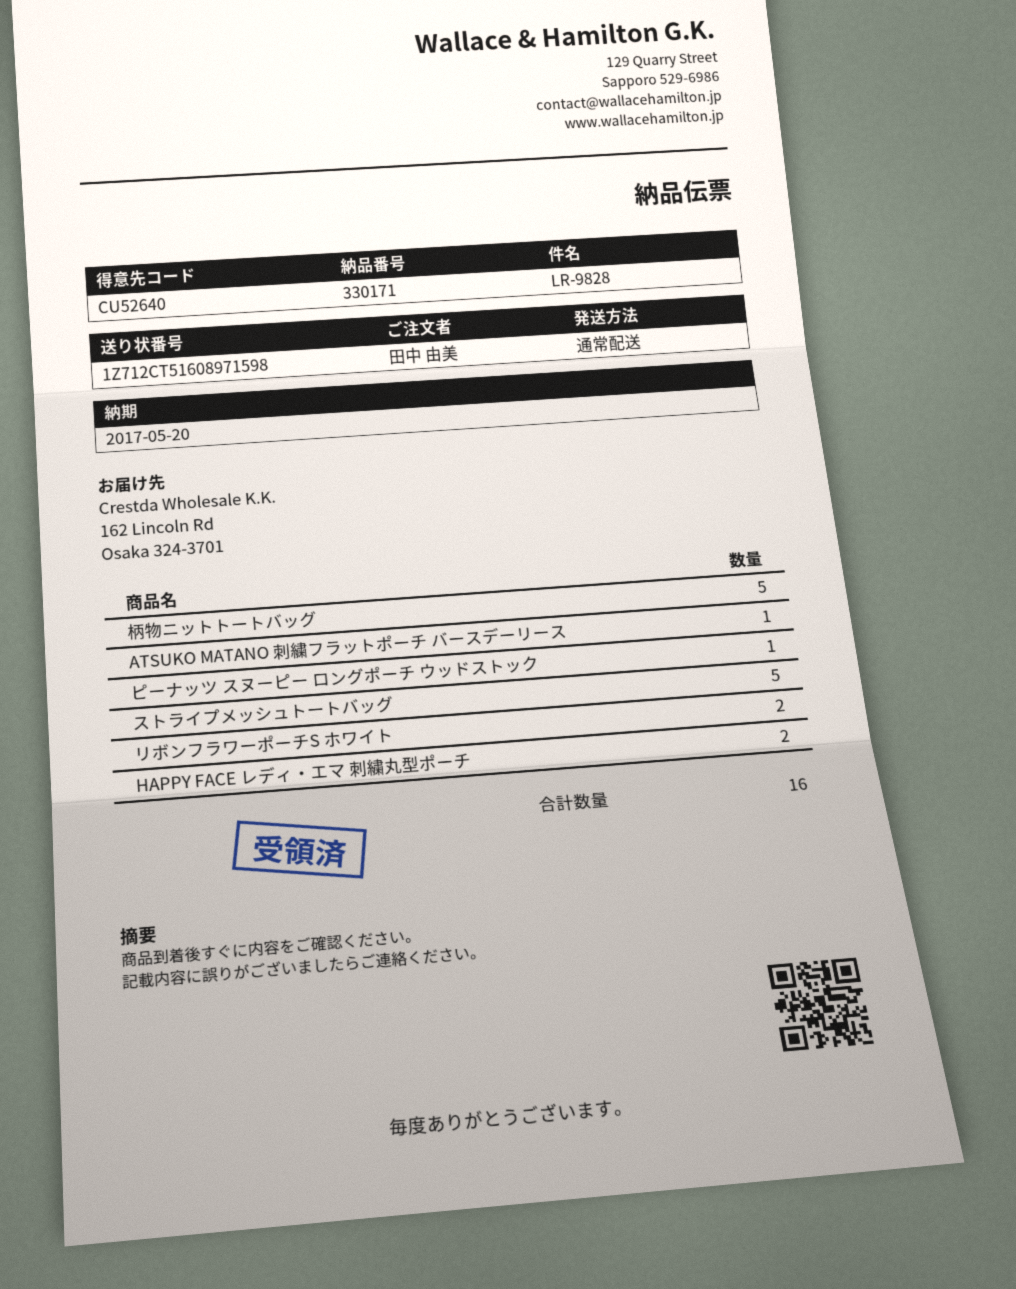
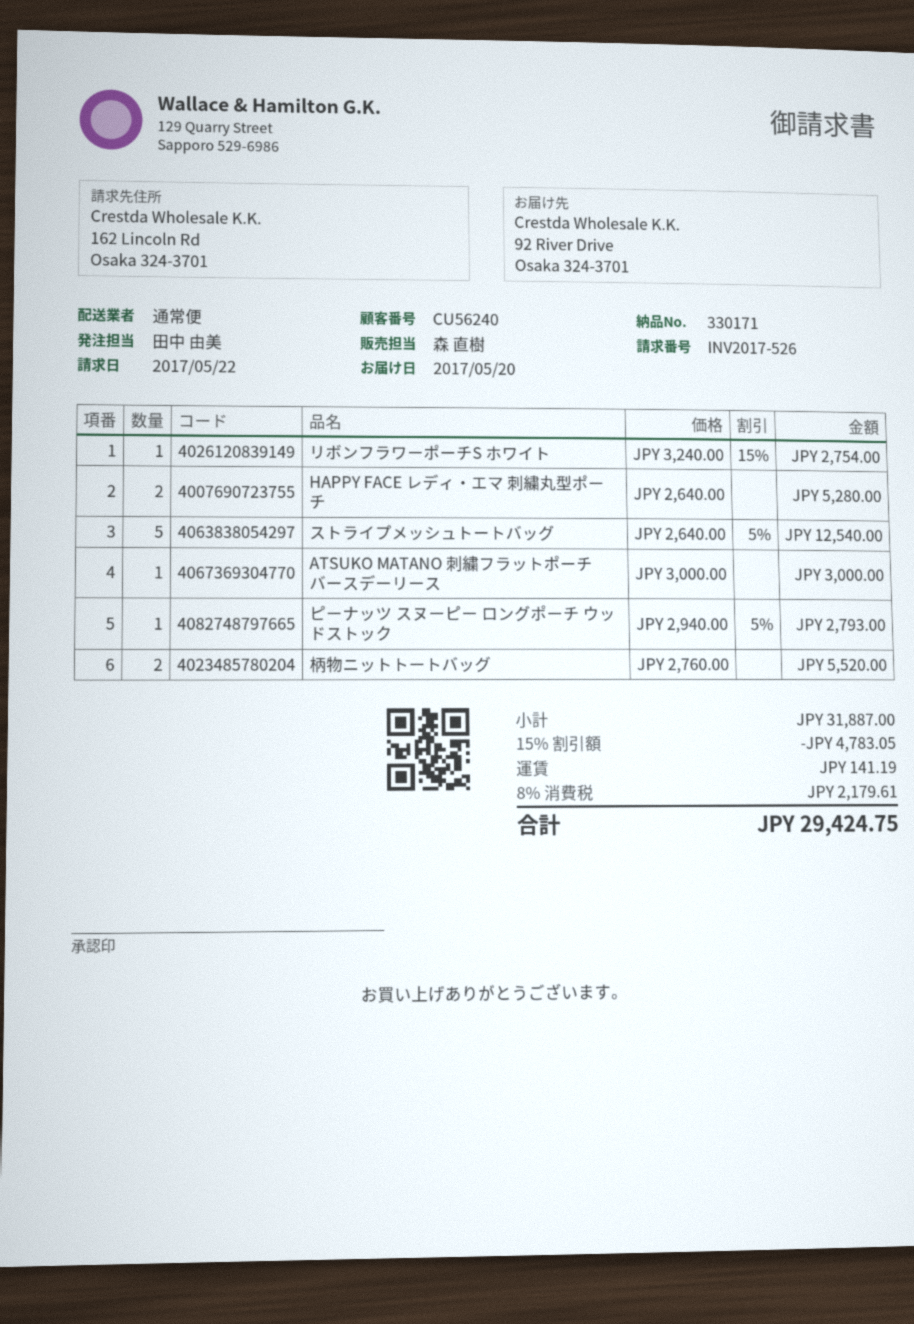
customer number: CU52640 -> CU56240
ship to: 162 Lincoln Rd, Osaka 324-3701 -> 92 River Drive, Osaka 324-3701
柄物ニットトートバッグ: 5 -> 2
リボンフラワーポーチS ホワイト: 2 -> 1

